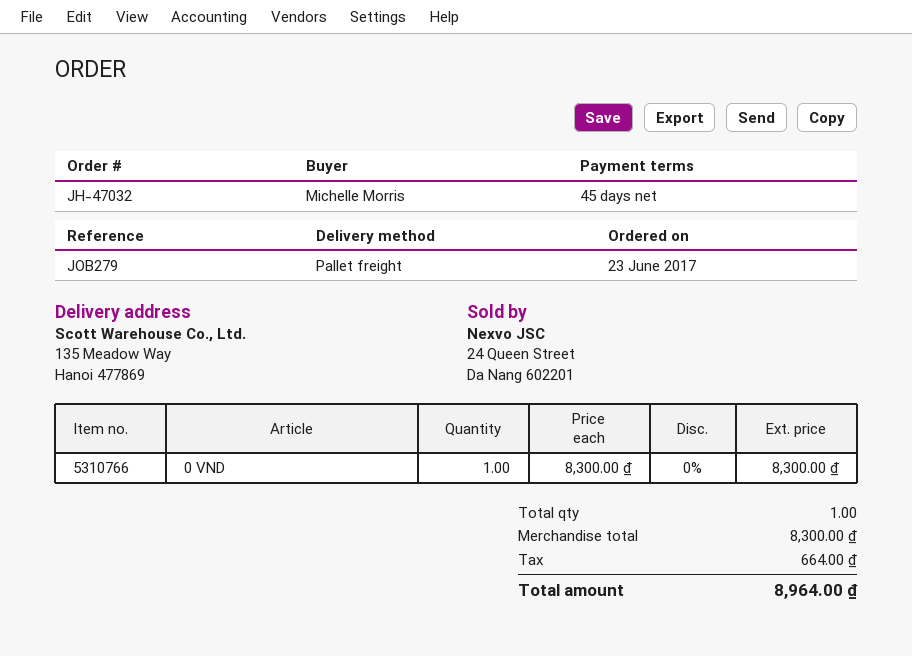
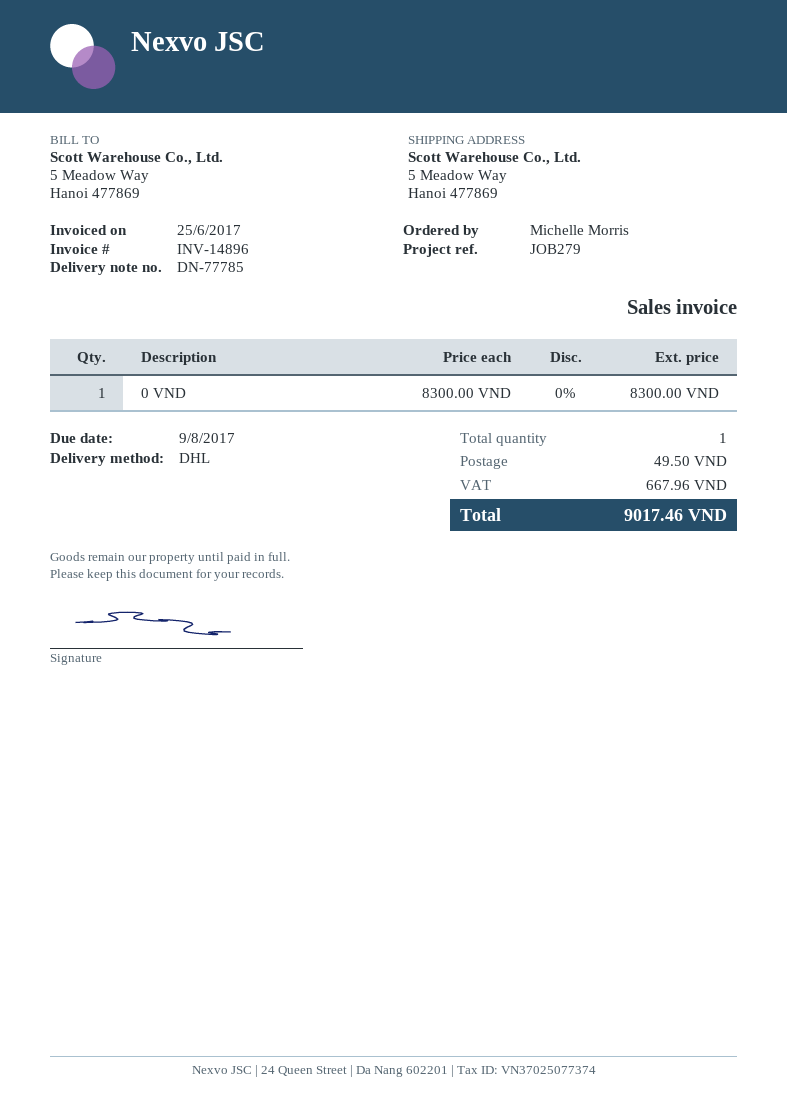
shipping method: pallet freight -> DHL
ship to: 135 Meadow Way, Hanoi 477869 -> 5 Meadow Way, Hanoi 477869
shipping: none -> 49.50
tax: 664.00 -> 667.96
total: 8964.00 -> 9017.46

